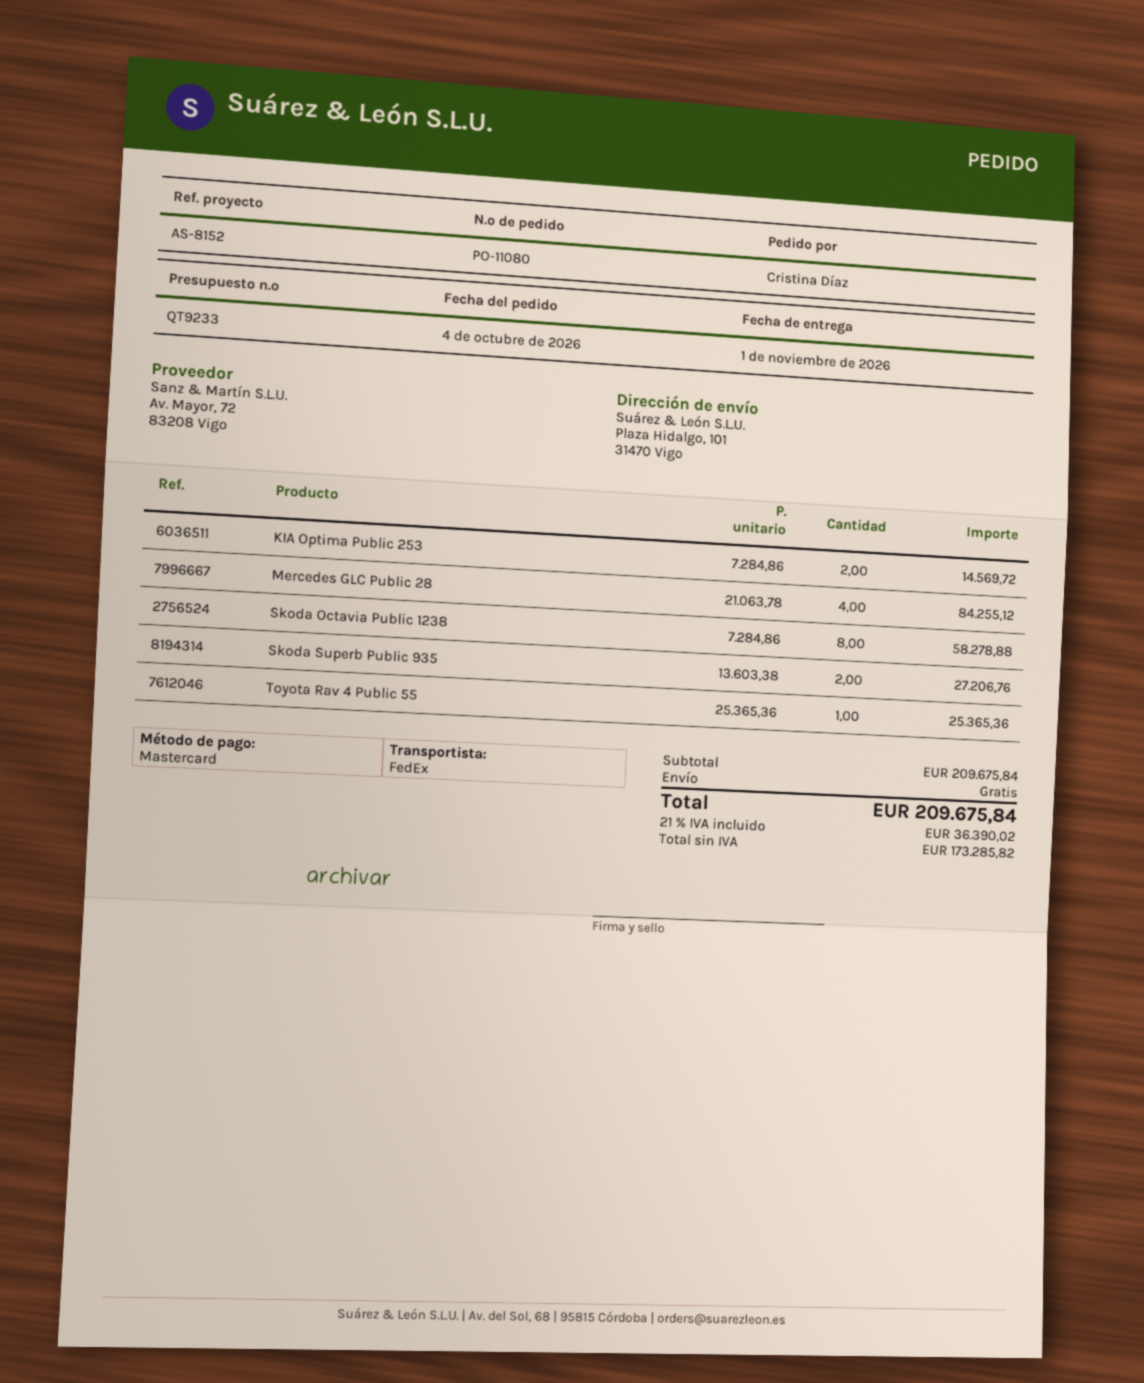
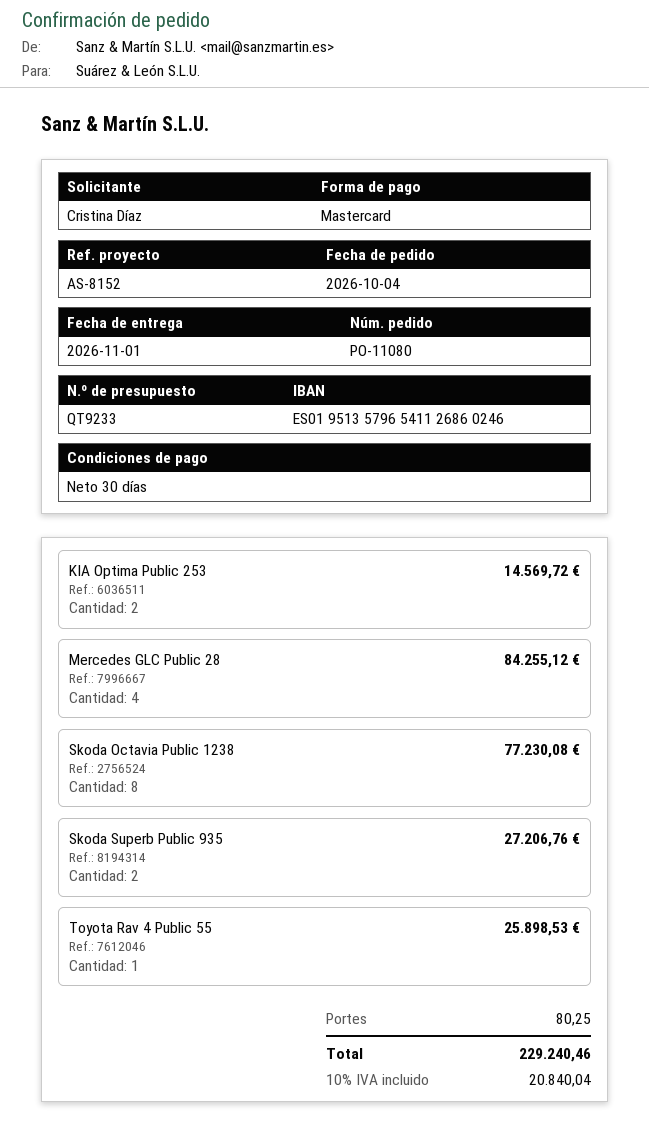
Skoda Octavia Public 1238: 8 for 58278.88 -> 8 for 77230.08
Toyota Rav 4 Public 55: 1 for 25365.36 -> 1 for 25898.53
shipping: 0.00 -> 80.25
tax: 21% = 36390.02 -> 10% = 20840.04
total: 209675.84 -> 229240.46

